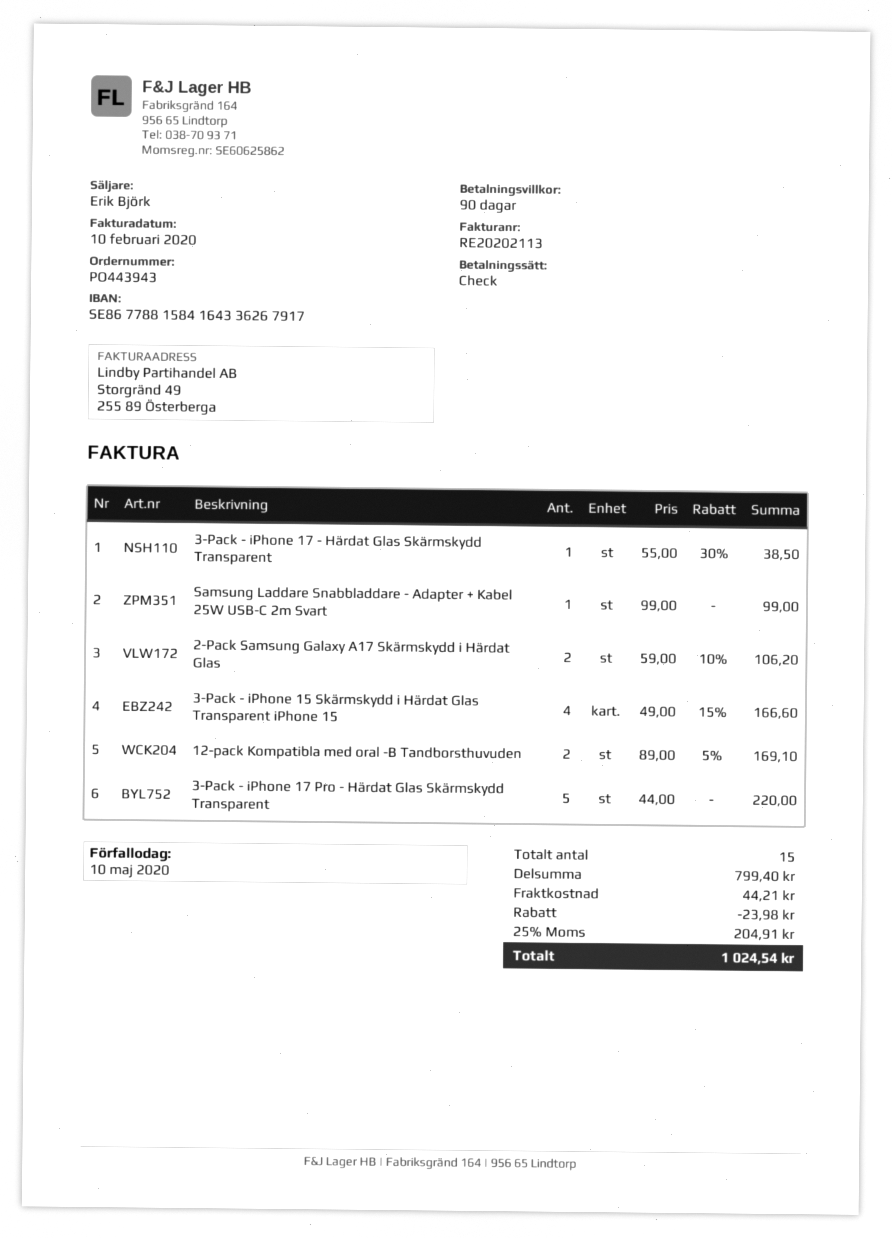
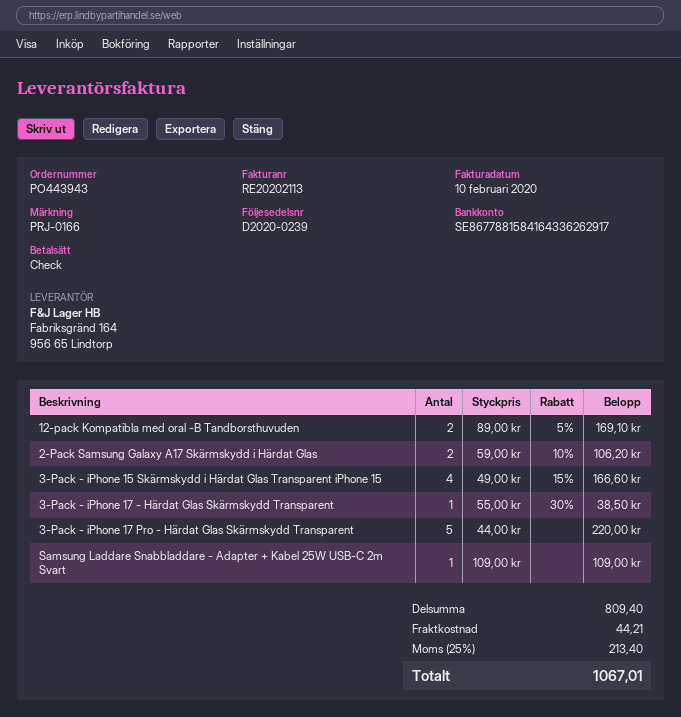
bank account: SE8677881584164336267917 -> SE8677881584164336262917
Samsung Laddare Snabbladdare - Adapter + Kabel 25W USB-C 2m Svart: 1 x 99.00 = 99.00 -> 1 x 109.00 = 109.00
subtotal: 799.40 -> 809.40
discount: 23.98 -> none
tax: 25% = 204.91 -> 25% = 213.40
total: 1024.54 -> 1067.01

